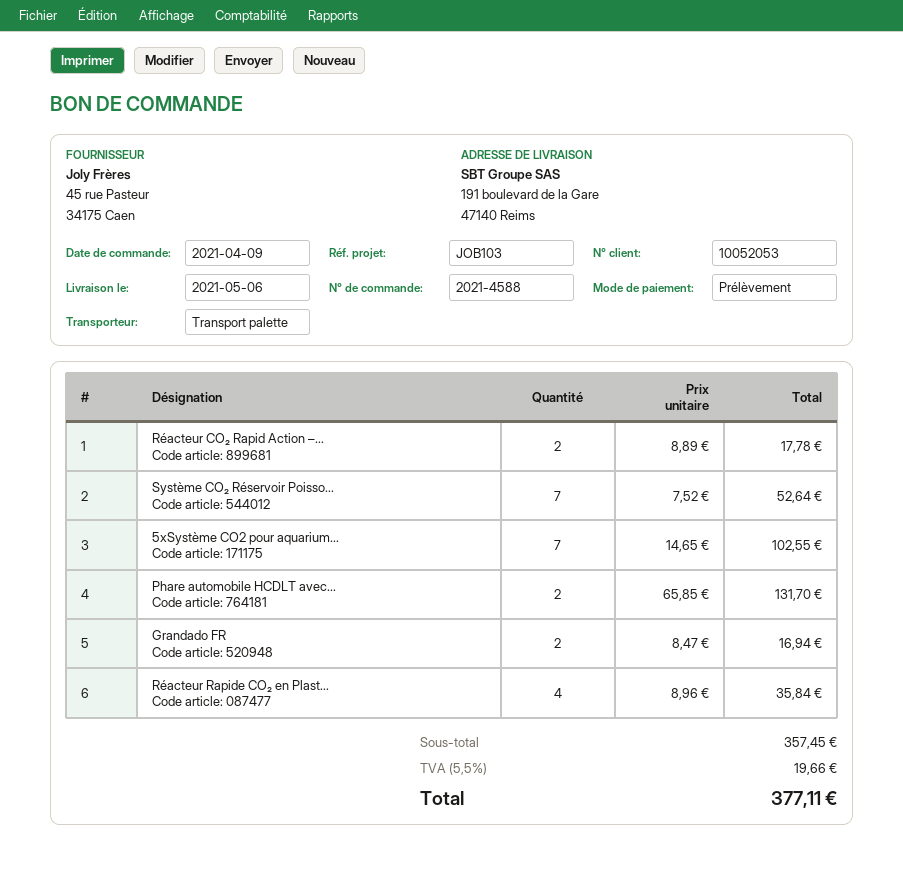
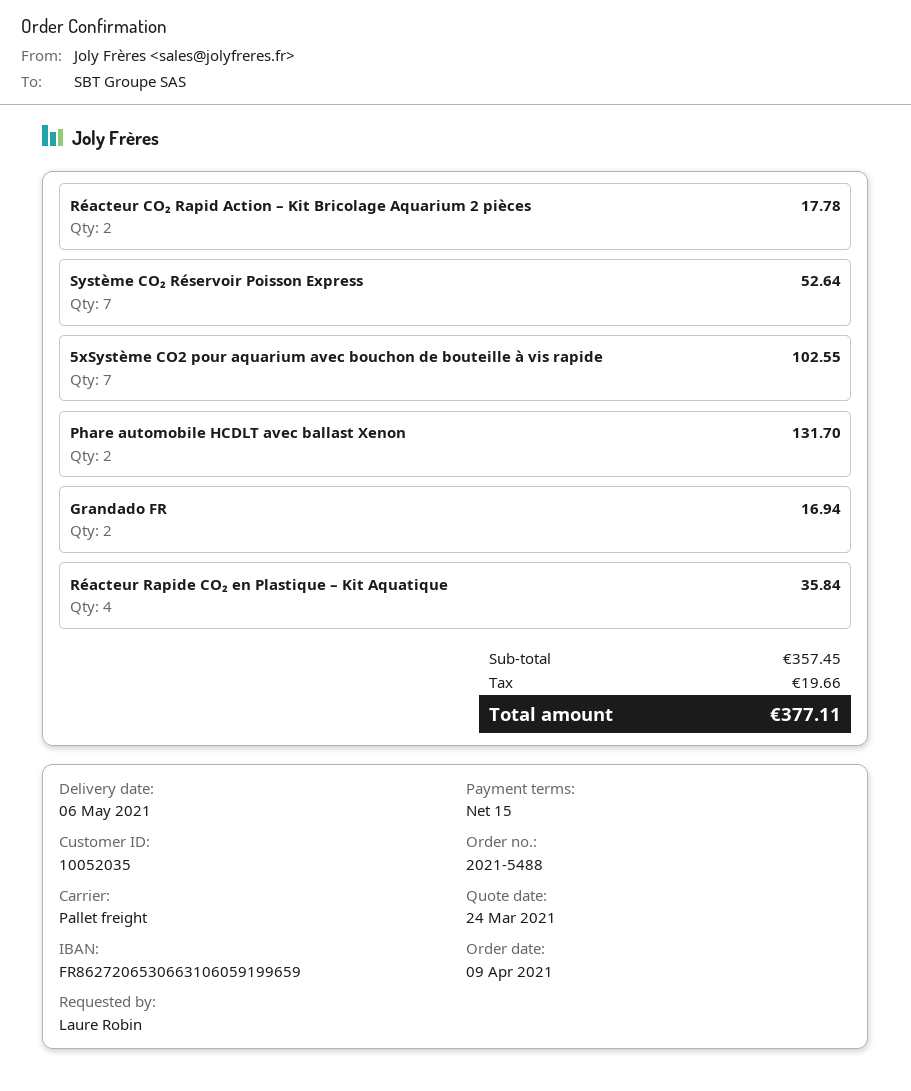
order number: 2021-4588 -> 2021-5488
customer number: 10052053 -> 10052035

